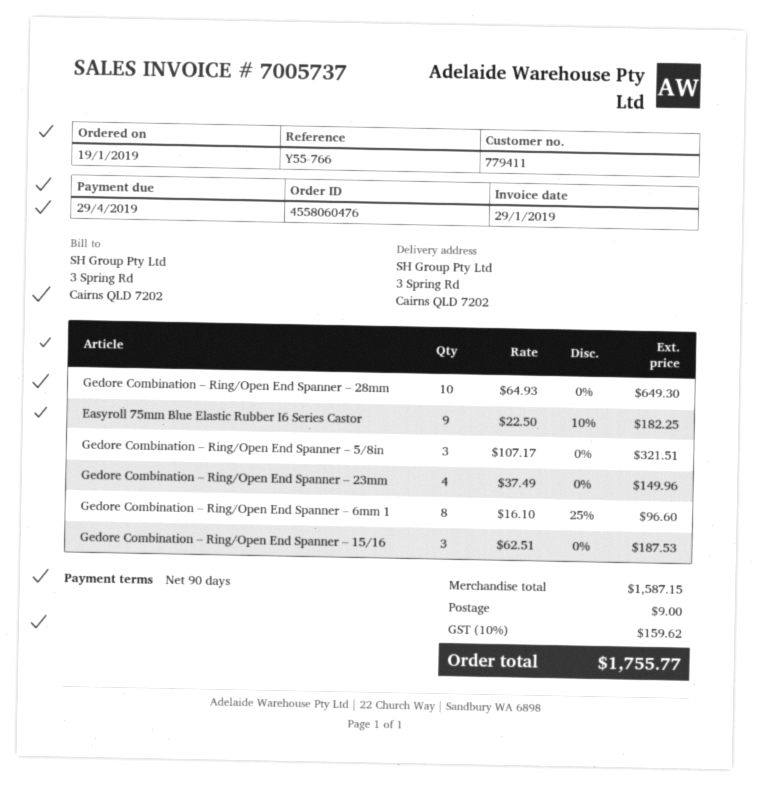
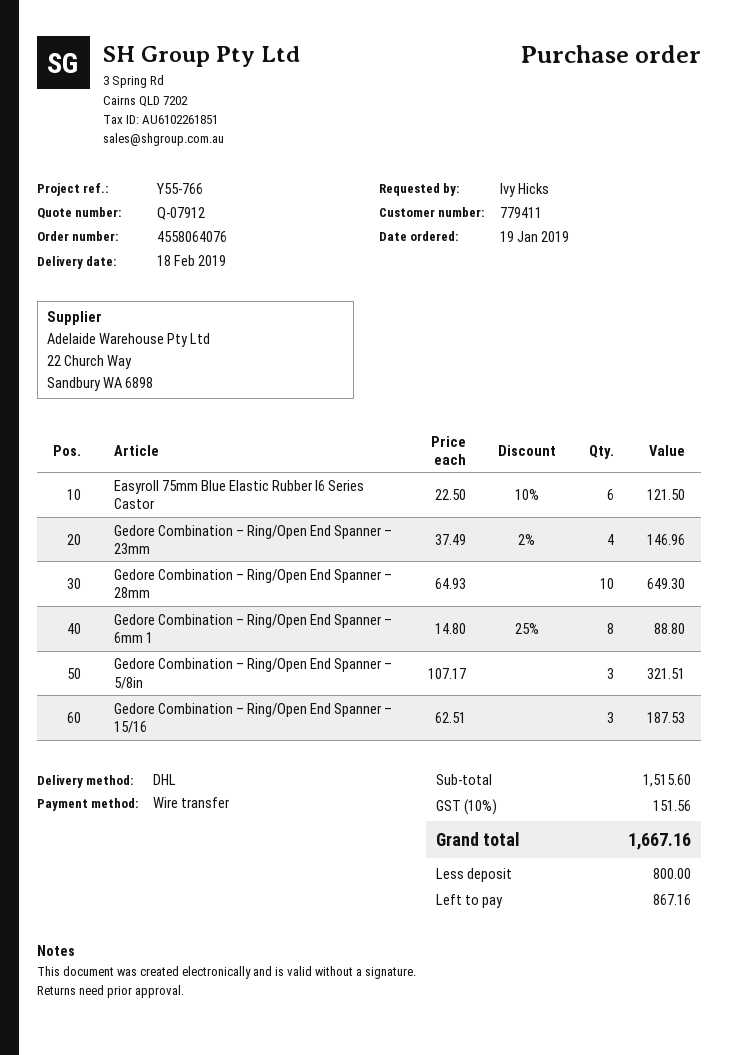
order number: 4558060476 -> 4558064076
Easyroll 75mm Blue Elastic Rubber I6 Series Castor: 9 x 22.50 - 10% = 182.25 -> 6 x 22.50 - 10% = 121.50
Gedore Combination – Ring/Open End Spanner – 23mm: 4 x 37.49 = 149.96 -> 4 x 37.49 - 2% = 146.96
Gedore Combination – Ring/Open End Spanner – 6mm 1: 8 x 16.10 - 25% = 96.60 -> 8 x 14.80 - 25% = 88.80
subtotal: 1587.15 -> 1515.60
shipping: 9.00 -> none
tax: 10% = 159.62 -> 10% = 151.56
total: 1755.77 -> 1667.16

